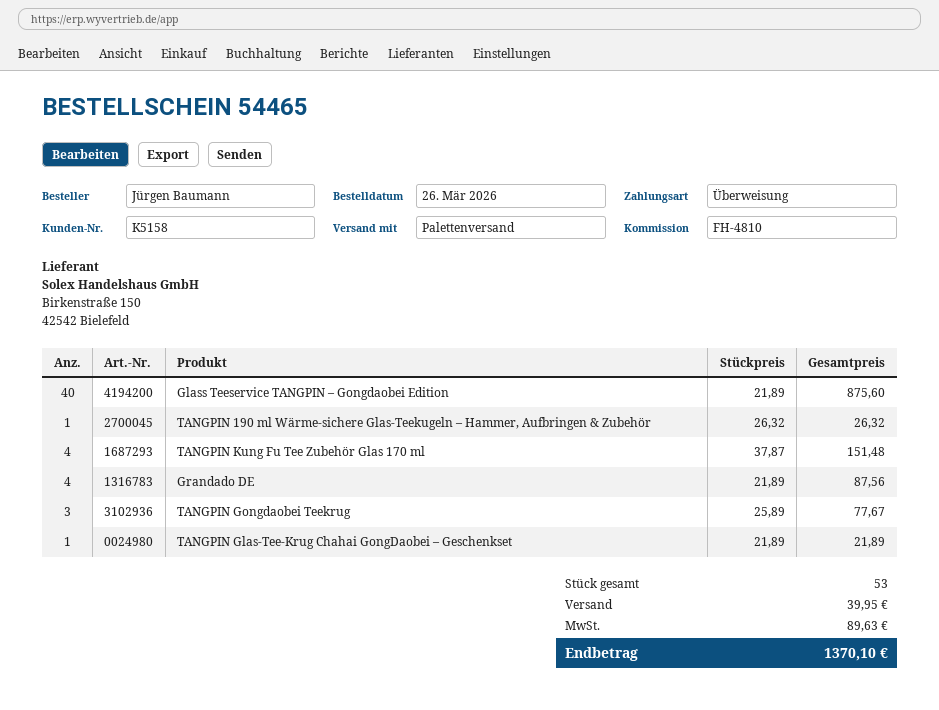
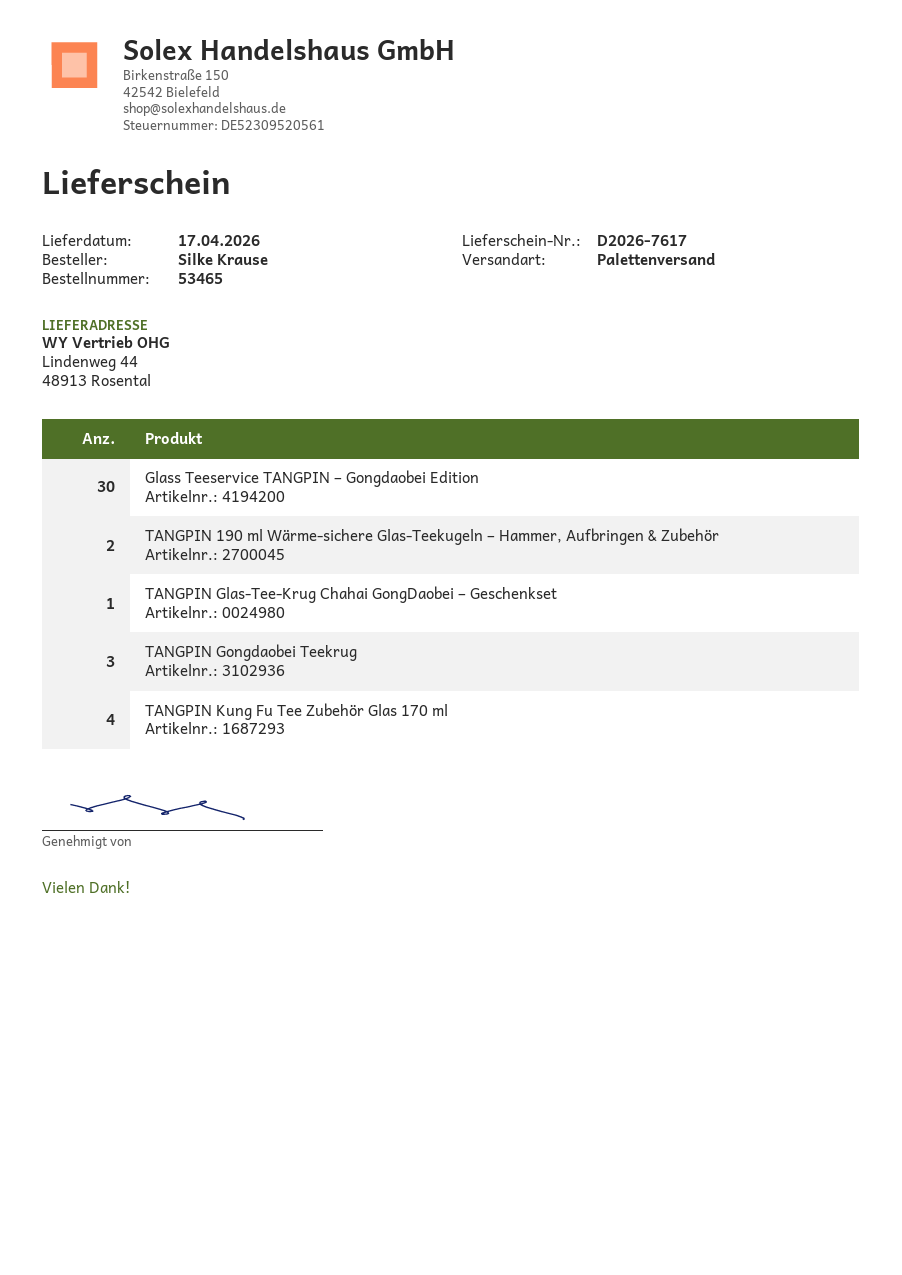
order number: 54465 -> 53465
ordered by: Jürgen Baumann -> Silke Krause
Glass Teeservice TANGPIN – Gongdaobei Edition: 40 -> 30
TANGPIN 190 ml Wärme‑sichere Glas‑Teekugeln – Hammer, Aufbringen & Zubehör: 1 -> 2
Grandado DE: 4 -> none

